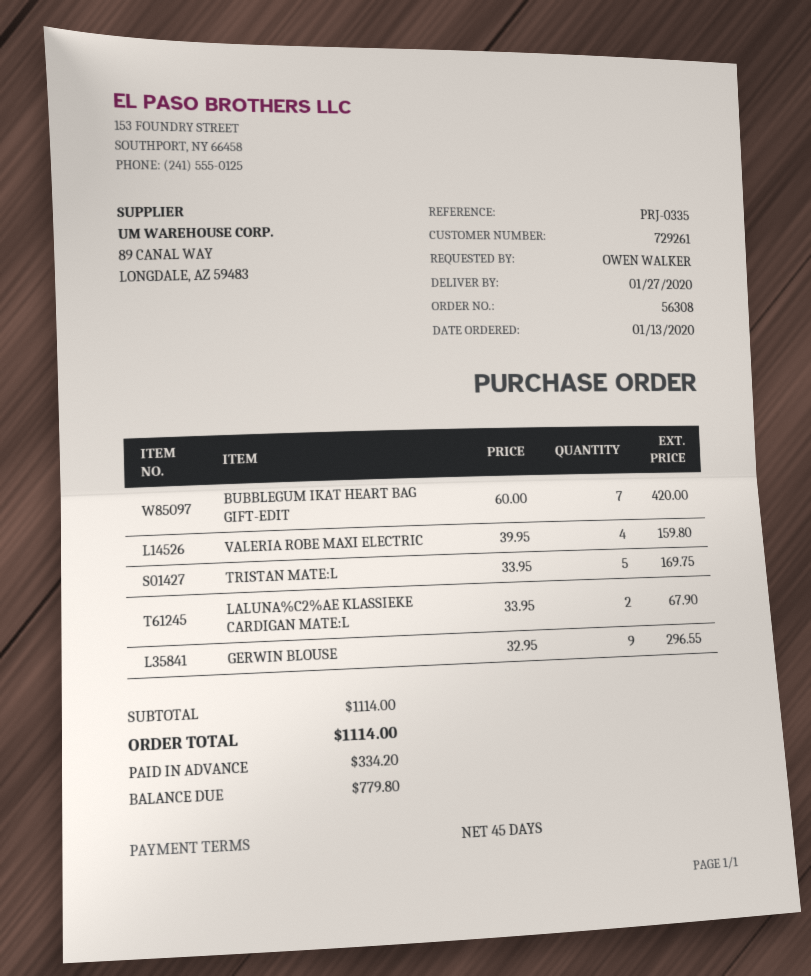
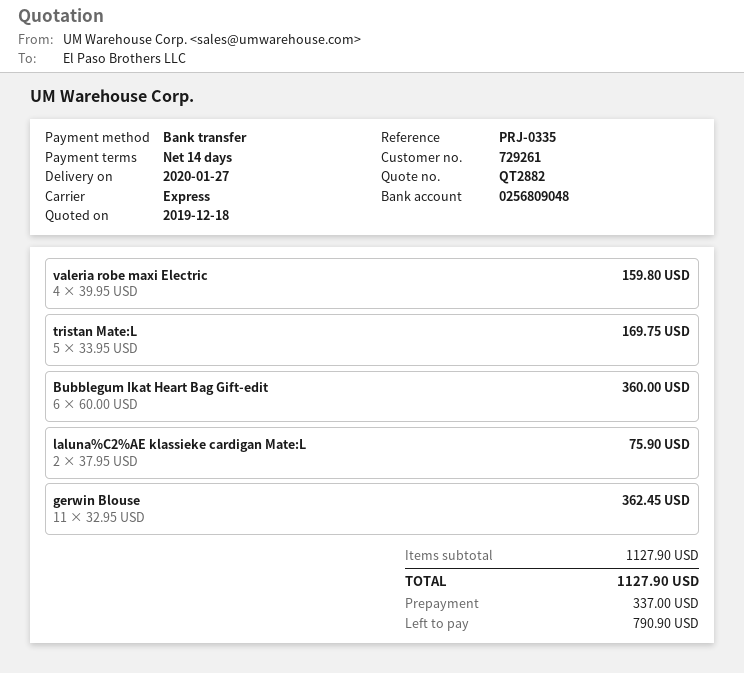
payment terms: 45 days -> 14 days
BUBBLEGUM IKAT HEART BAG GIFT-EDIT: 7 x 60.00 = 420.00 -> 6 x 60.00 = 360.00
LALUNA%C2%AE KLASSIEKE CARDIGAN MATE:L: 2 x 33.95 = 67.90 -> 2 x 37.95 = 75.90
GERWIN BLOUSE: 9 x 32.95 = 296.55 -> 11 x 32.95 = 362.45
subtotal: 1114.00 -> 1127.90
total: 1114.00 -> 1127.90
deposit: 334.20 -> 337.00
balance: 779.80 -> 790.90

